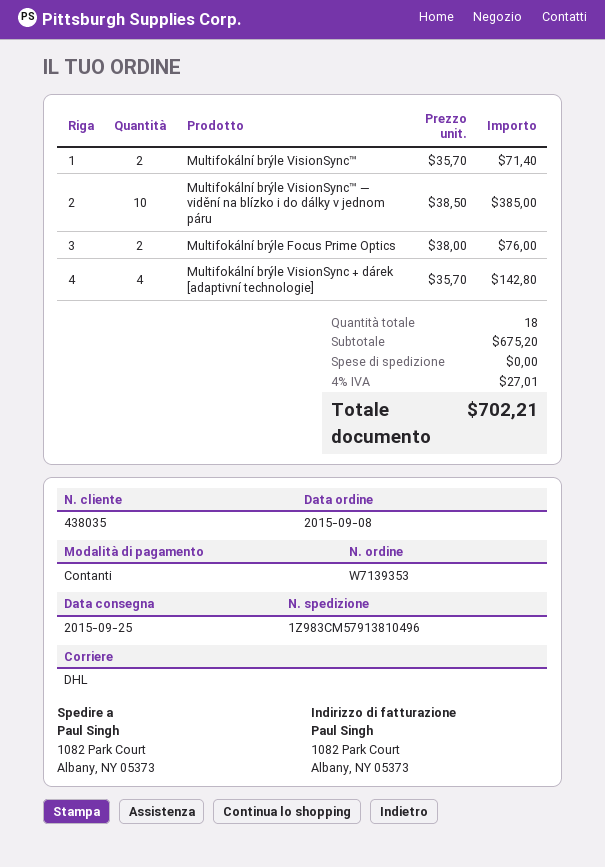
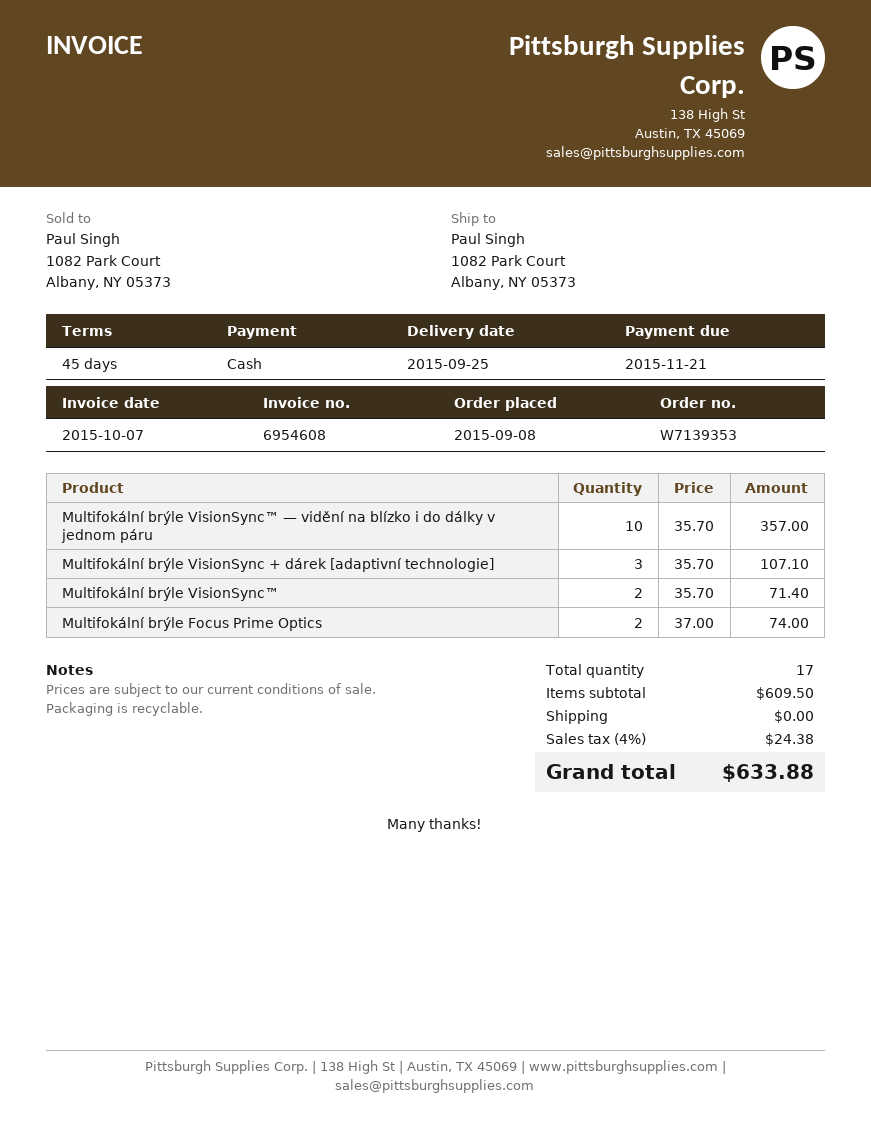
Multifokální brýle VisionSync™ — vidění na blízko i do dálky v jednom páru: 10 x 38.50 = 385.00 -> 10 x 35.70 = 357.00
Multifokální brýle Focus Prime Optics: 2 x 38.00 = 76.00 -> 2 x 37.00 = 74.00
Multifokální brýle VisionSync + dárek [adaptivní technologie]: 4 x 35.70 = 142.80 -> 3 x 35.70 = 107.10
total quantity: 18 -> 17
subtotal: 675.20 -> 609.50
tax: 4% = 27.01 -> 4% = 24.38
total: 702.21 -> 633.88

